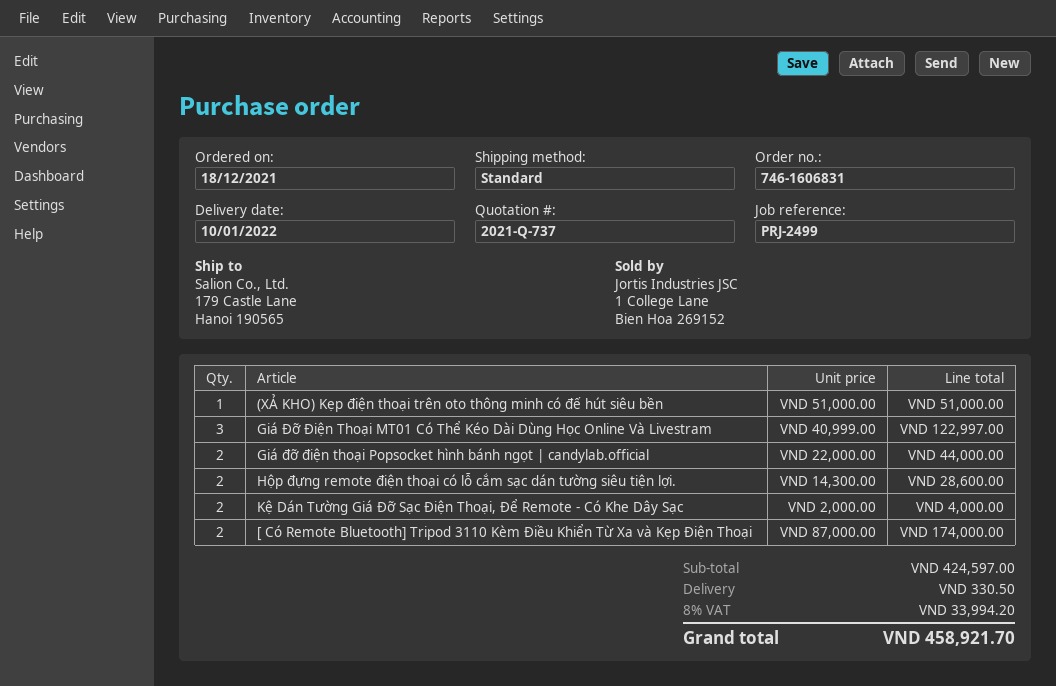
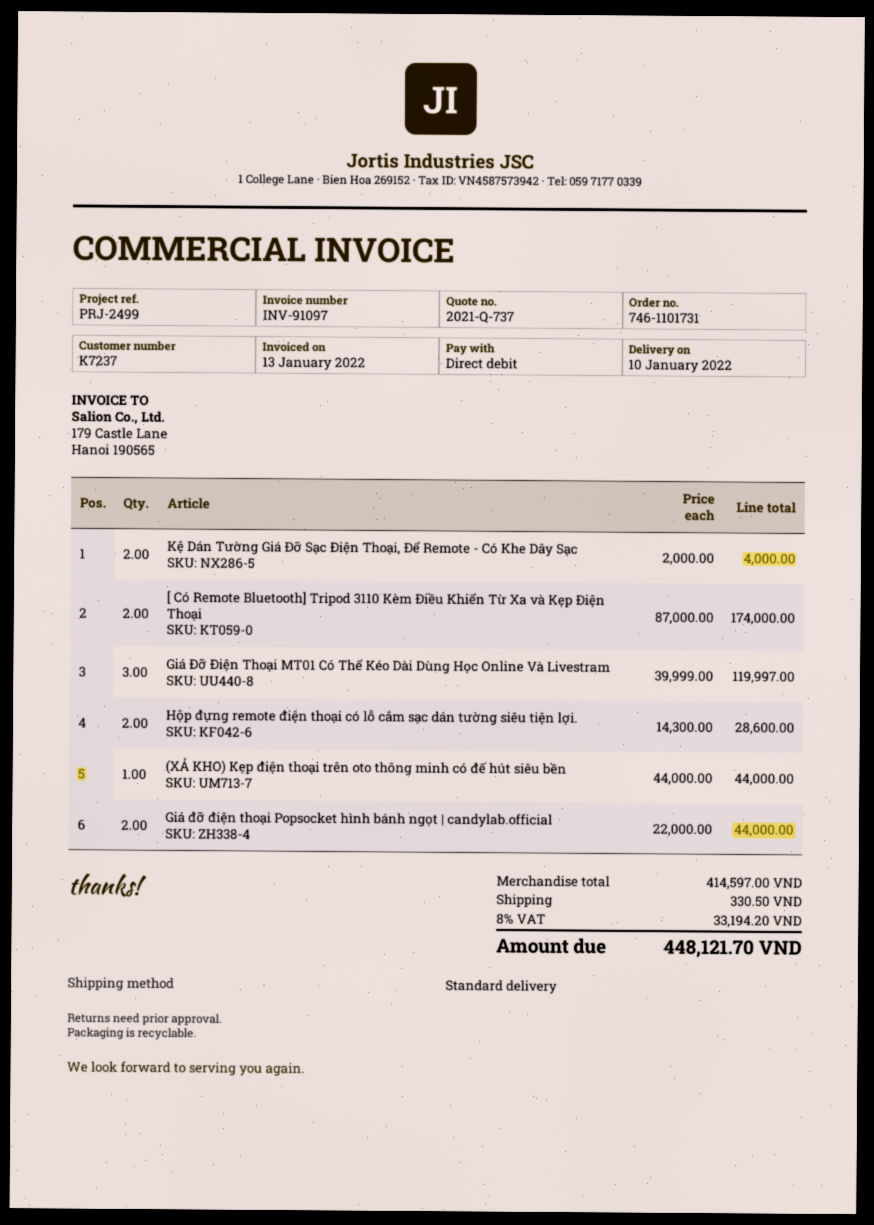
order number: 746-1606831 -> 746-1101731
(XẢ KHO) Kẹp điện thoại trên oto thông minh có đế hút siêu bền: 1 x 51000.00 = 51000.00 -> 1 x 44000.00 = 44000.00
Giá Đỡ Điện Thoại MT01 Có Thể Kéo Dài Dùng Học Online Và Livestram: 3 x 40999.00 = 122997.00 -> 3 x 39999.00 = 119997.00
subtotal: 424597.00 -> 414597.00
tax: 8% = 33994.20 -> 8% = 33194.20
total: 458921.70 -> 448121.70

